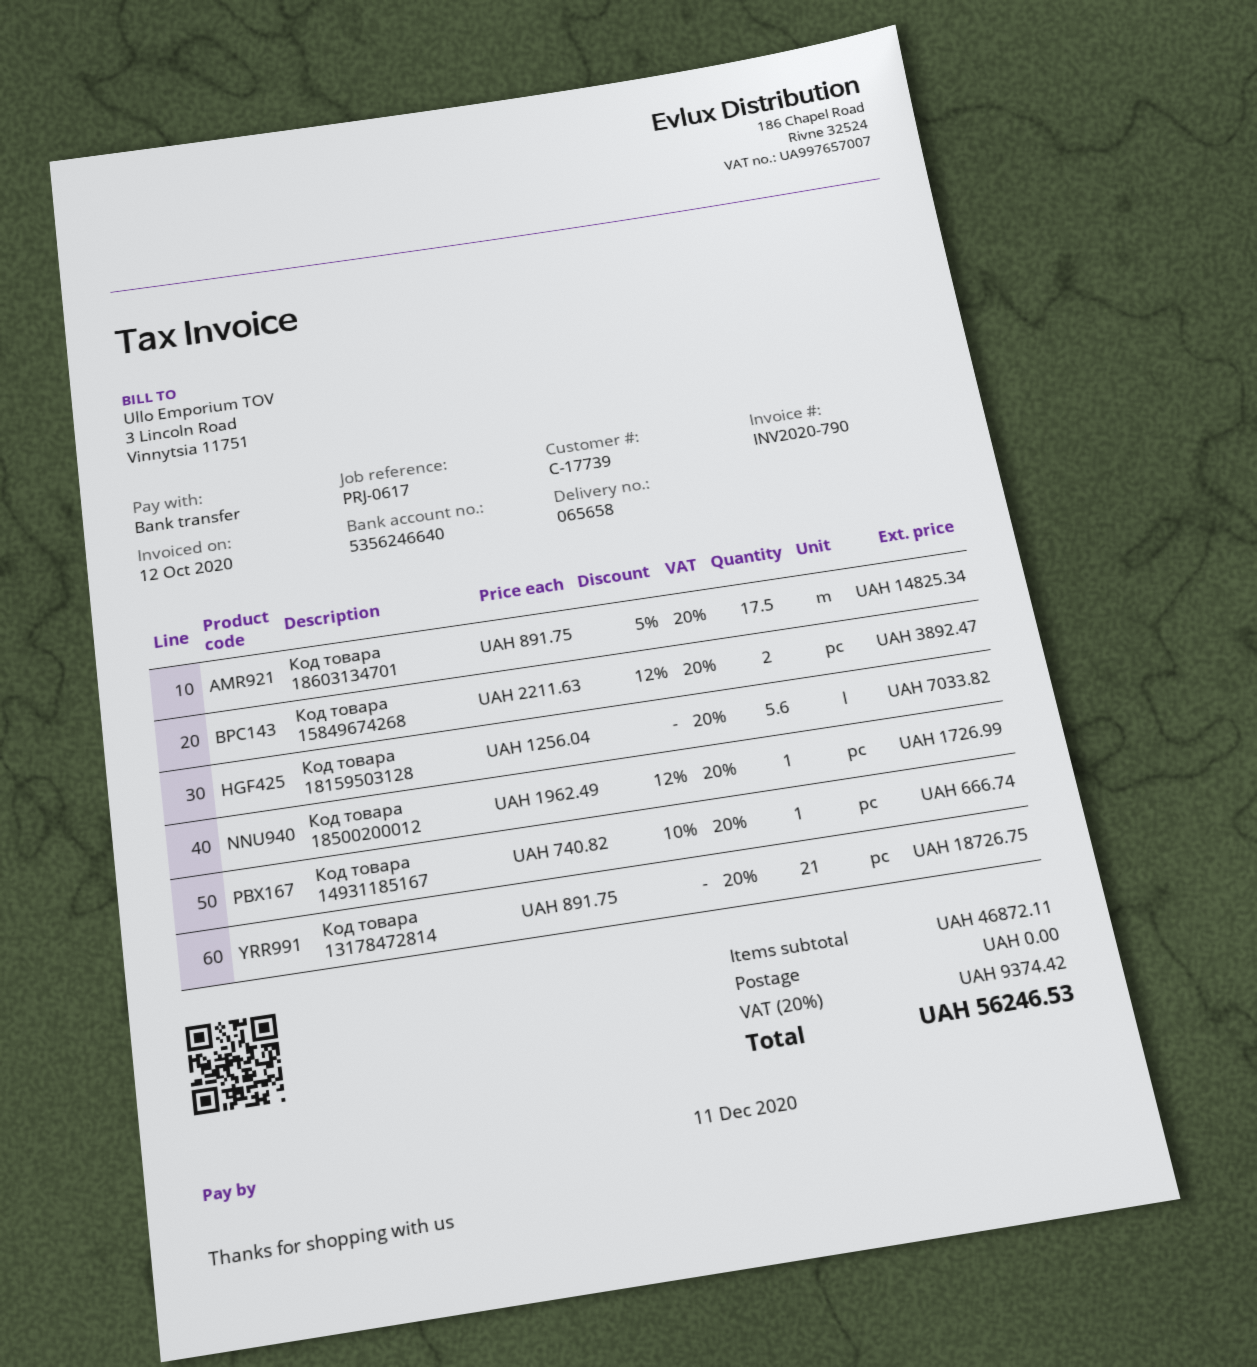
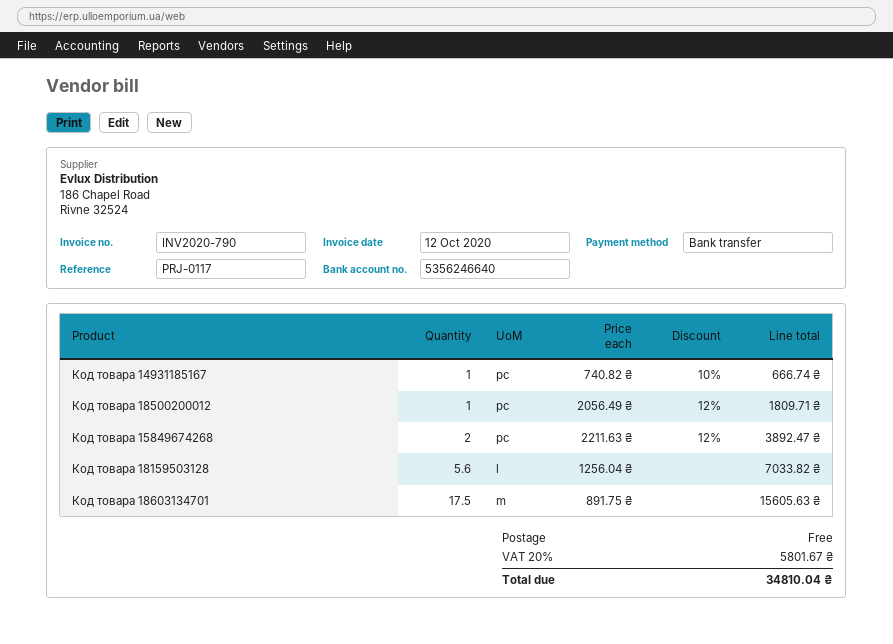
reference: PRJ-0617 -> PRJ-0117
Код товара 18603134701: 17.5 x 891.75 - 5% = 14825.34 -> 17.5 x 891.75 = 15605.63
Код товара 18500200012: 1 x 1962.49 - 12% = 1726.99 -> 1 x 2056.49 - 12% = 1809.71
Код товара 13178472814: 21 x 891.75 = 18726.75 -> none
tax: 20% = 9374.42 -> 20% = 5801.67
total: 56246.53 -> 34810.04

